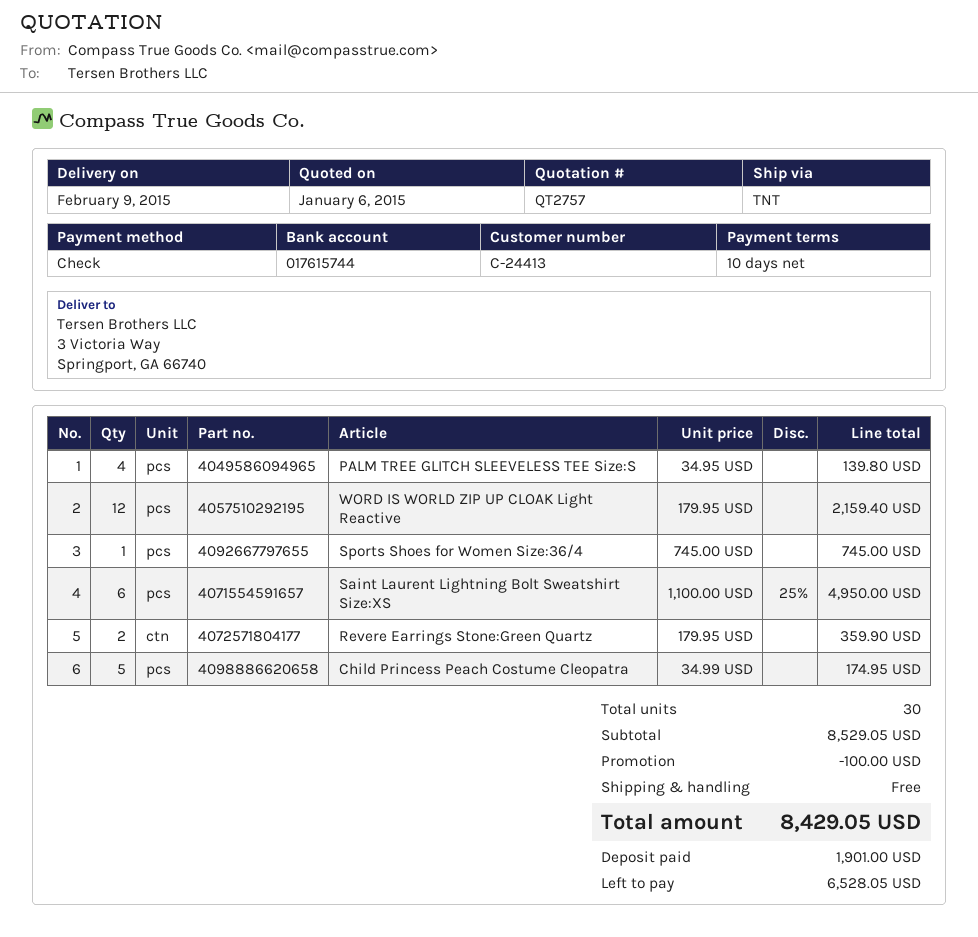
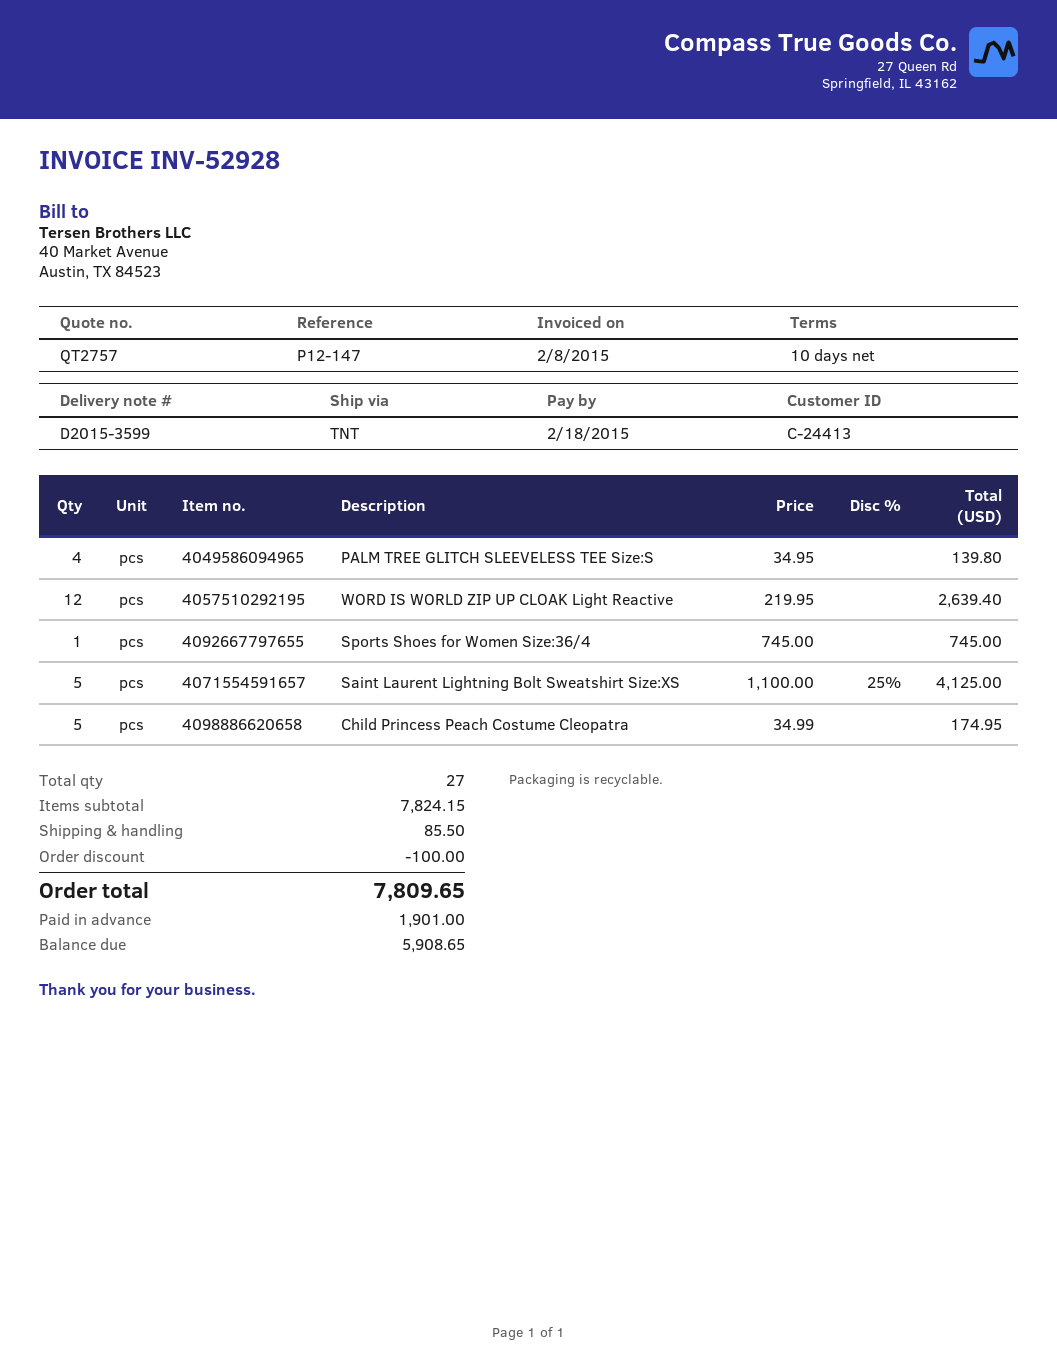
WORD IS WORLD ZIP UP CLOAK Light Reactive: 12 x 179.95 = 2159.40 -> 12 x 219.95 = 2639.40
Saint Laurent Lightning Bolt Sweatshirt Size:XS: 6 x 1100.00 - 25% = 4950.00 -> 5 x 1100.00 - 25% = 4125.00
Revere Earrings Stone:Green Quartz: 2 x 179.95 = 359.90 -> none
total quantity: 30 -> 27
subtotal: 8529.05 -> 7824.15
shipping: 0.00 -> 85.50
total: 8429.05 -> 7809.65
balance: 6528.05 -> 5908.65

